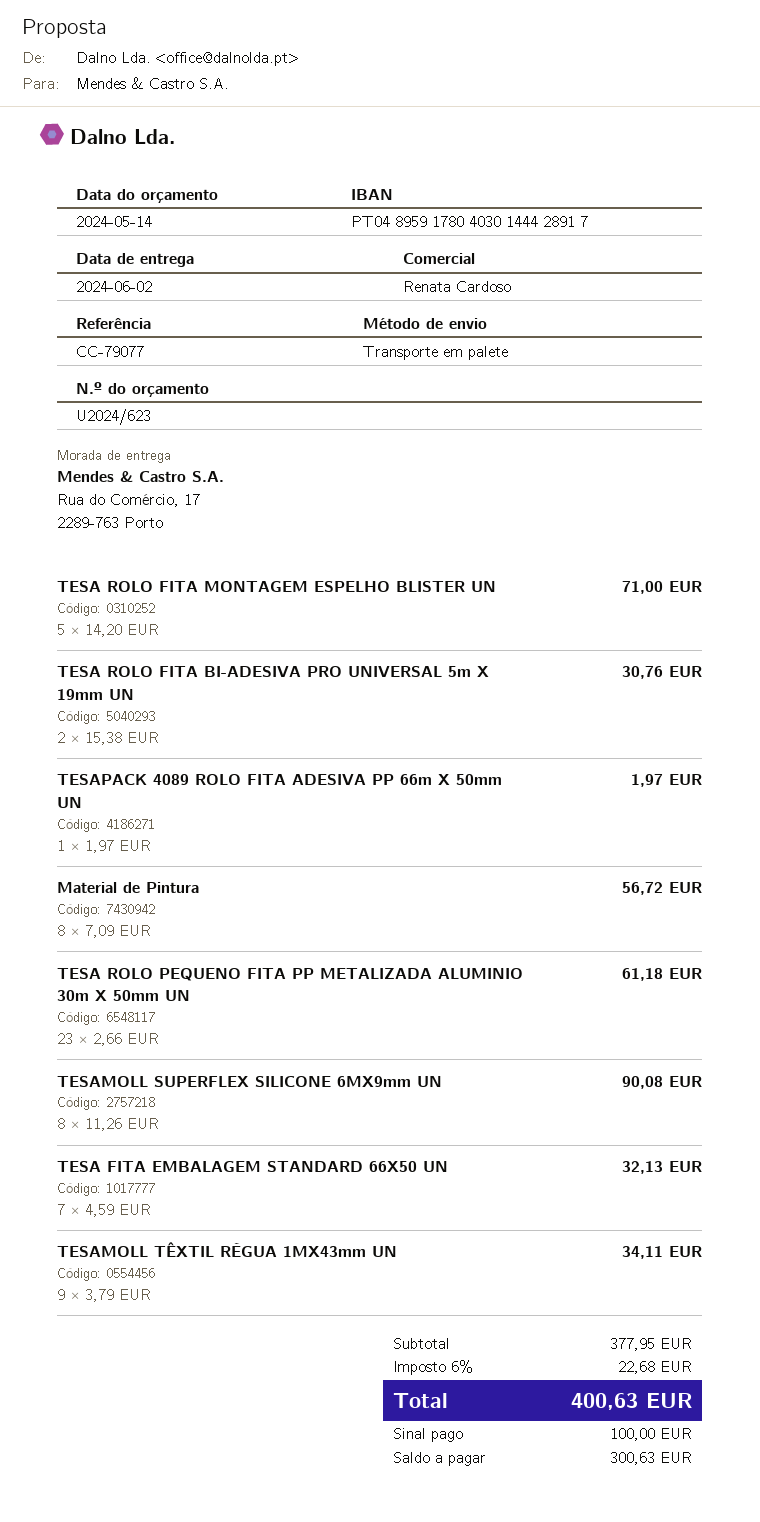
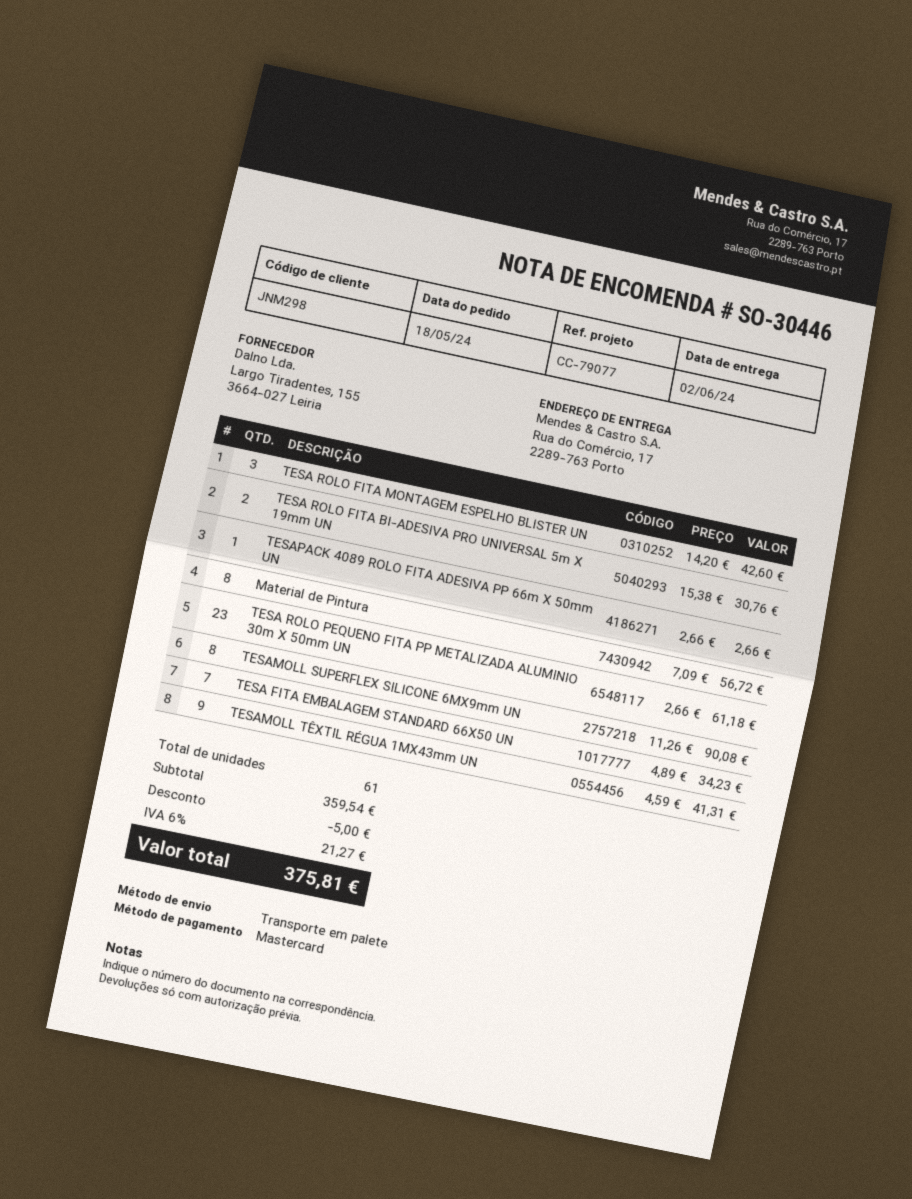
TESA ROLO FITA MONTAGEM ESPELHO BLISTER UN: 5 x 14.20 = 71.00 -> 3 x 14.20 = 42.60
TESAPACK 4089 ROLO FITA ADESIVA PP 66m X 50mm UN: 1 x 1.97 = 1.97 -> 1 x 2.66 = 2.66
TESA FITA EMBALAGEM STANDARD 66X50 UN: 7 x 4.59 = 32.13 -> 7 x 4.89 = 34.23
TESAMOLL TÊXTIL RÉGUA 1MX43mm UN: 9 x 3.79 = 34.11 -> 9 x 4.59 = 41.31
subtotal: 377.95 -> 359.54
discount: none -> 5.00
tax: 6% = 22.68 -> 6% = 21.27
total: 400.63 -> 375.81

